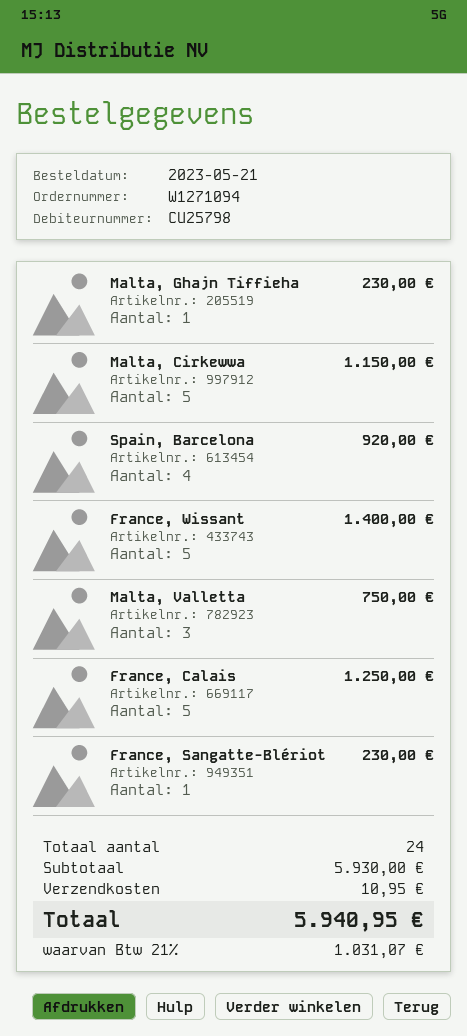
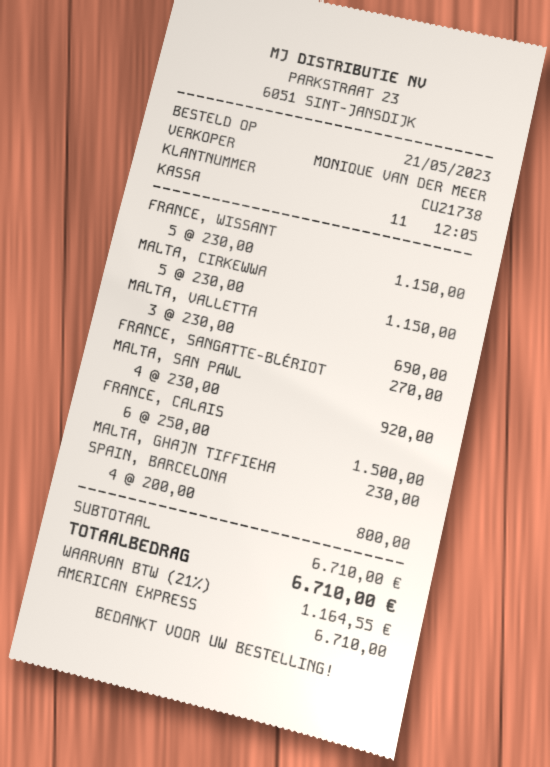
customer number: CU25798 -> CU21738
Spain, Barcelona: 4 for 920.00 -> 4 for 800.00
France, Wissant: 5 for 1400.00 -> 5 for 1150.00
Malta, Valletta: 3 for 750.00 -> 3 for 690.00
France, Calais: 5 for 1250.00 -> 6 for 1500.00
France, Sangatte-Blériot: 1 for 230.00 -> 1 for 270.00
MALTA, SAN PAWL: none -> 4 for 920.00
subtotal: 5930.00 -> 6710.00
shipping: 10.95 -> none
tax: 21% = 1031.07 -> 21% = 1164.55
total: 5940.95 -> 6710.00

